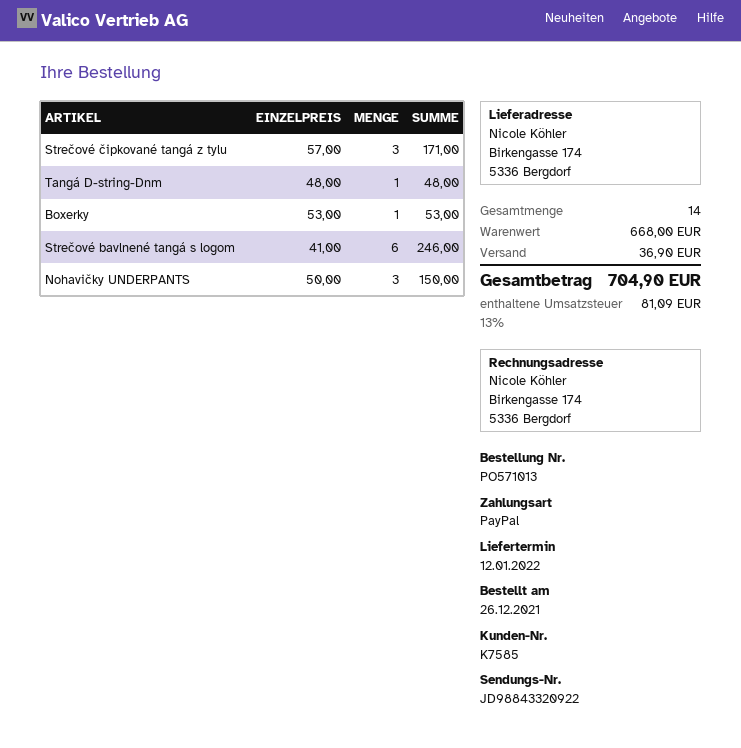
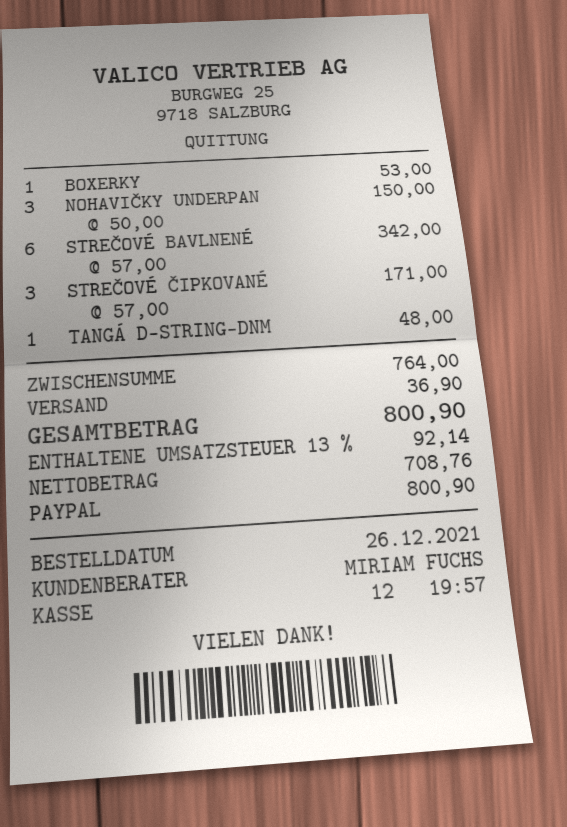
Strečové bavlnené tangá s logom: 6 x 41.00 = 246.00 -> 6 x 57.00 = 342.00
subtotal: 668.00 -> 764.00
tax: 13% = 81.09 -> 13% = 92.14
total: 704.90 -> 800.90

